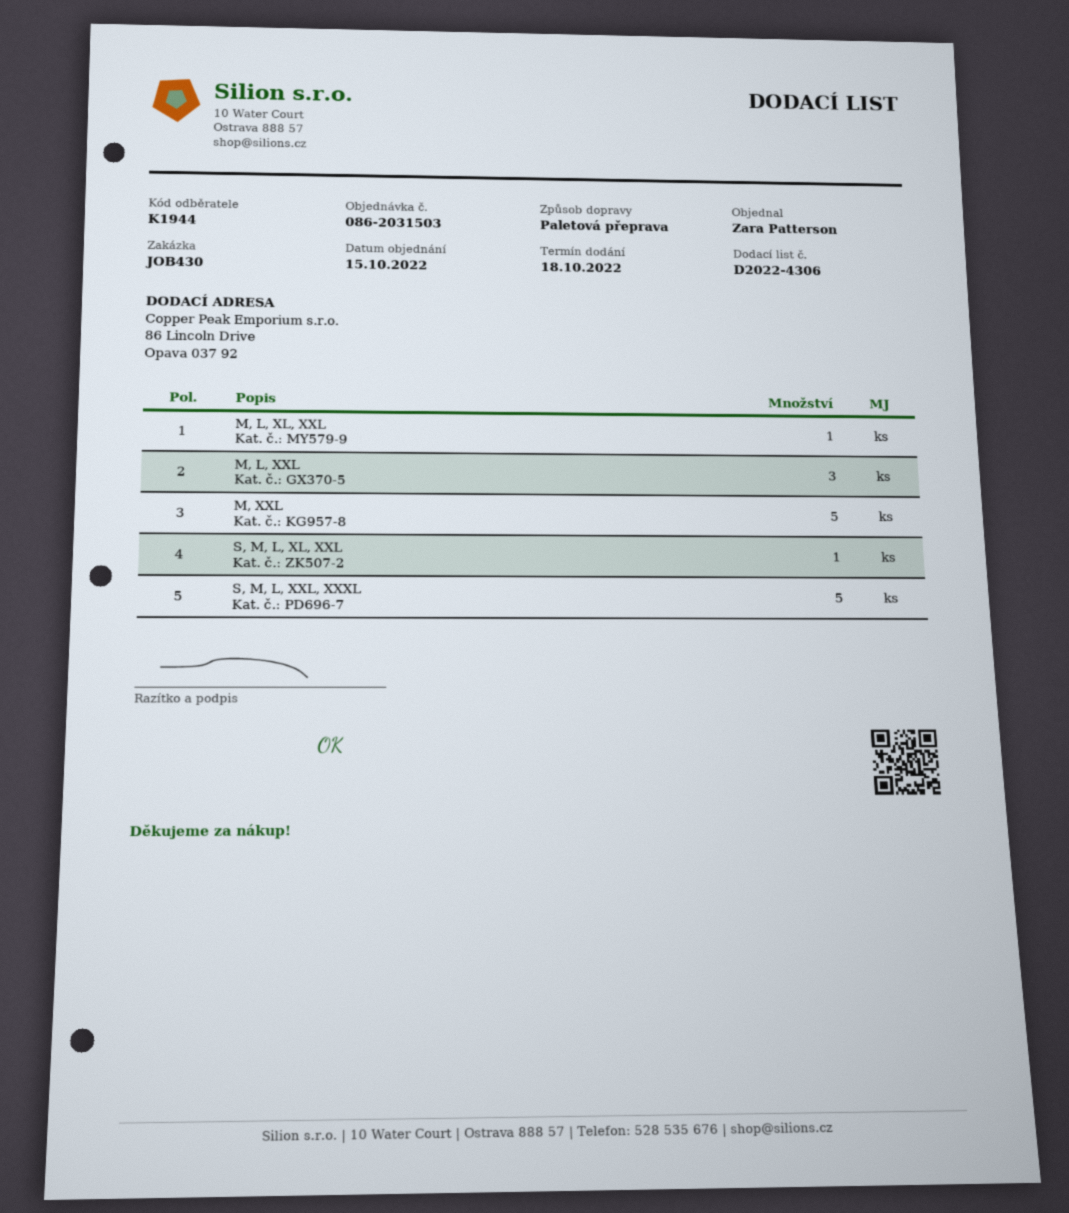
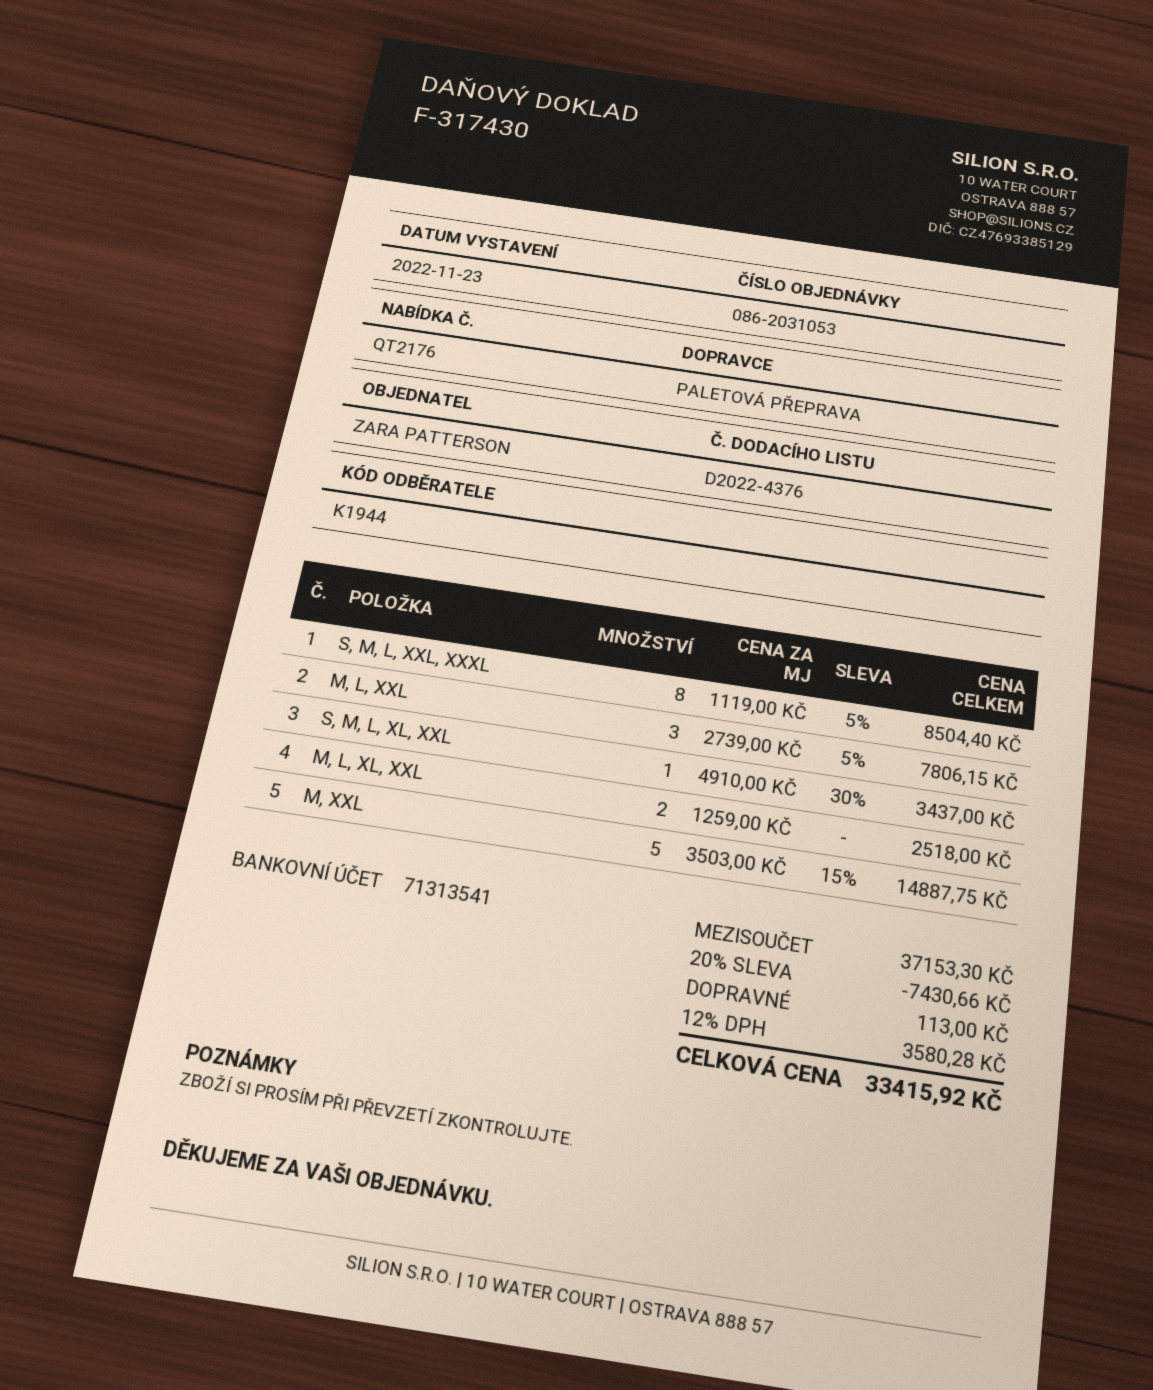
order number: 086-2031503 -> 086-2031053
delivery note number: D2022-4306 -> D2022-4376
M, L, XL, XXL: 1 -> 2
S, M, L, XXL, XXXL: 5 -> 8

